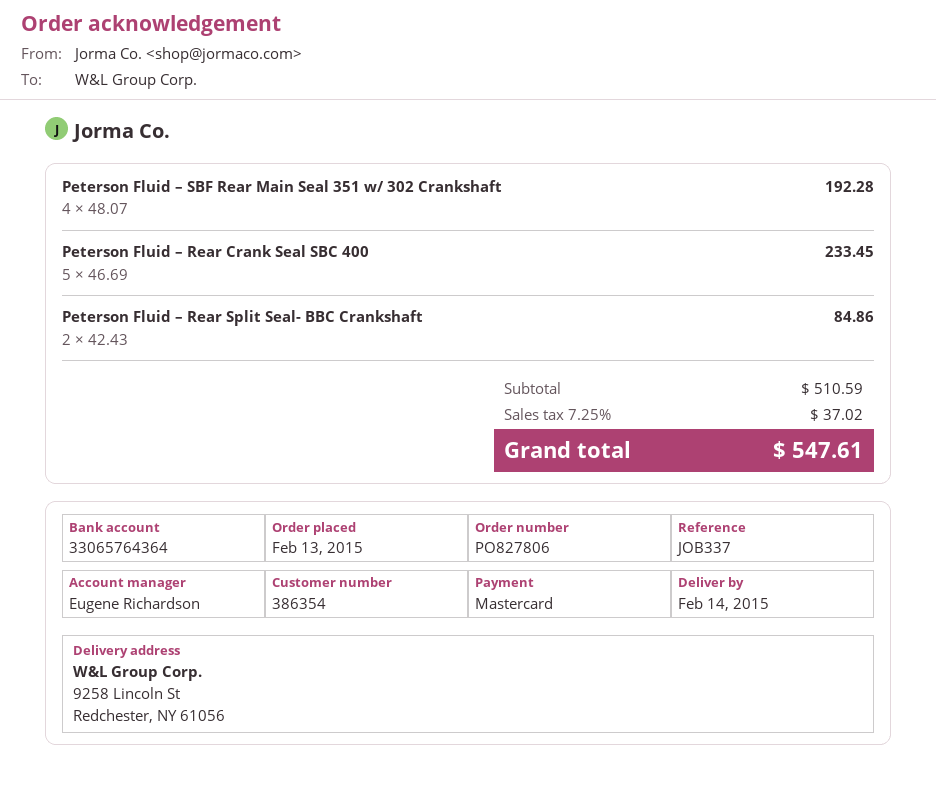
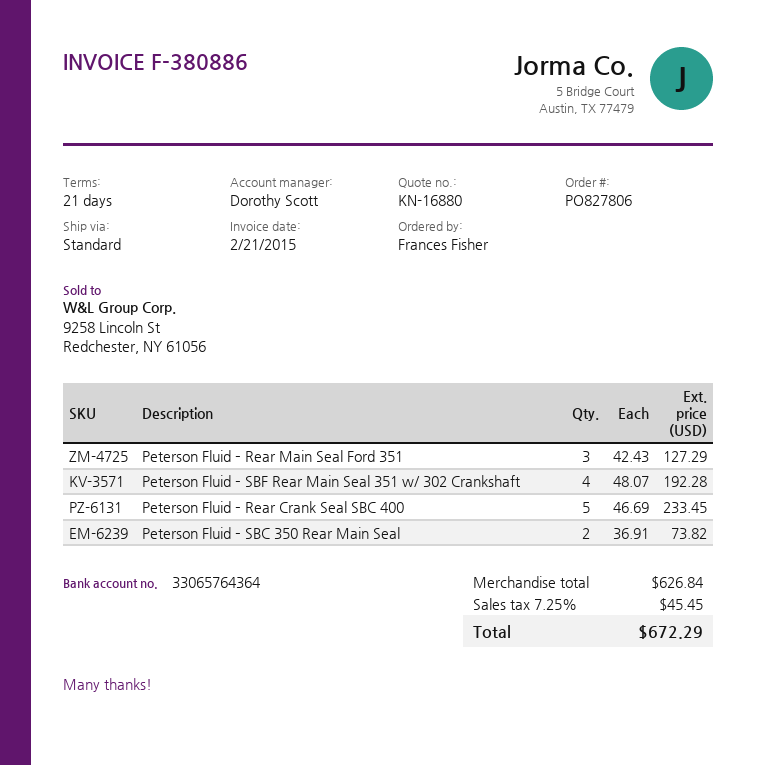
sales rep: Eugene Richardson -> Dorothy Scott
Peterson Fluid – Rear Split Seal- BBC Crankshaft: 2 x 42.43 = 84.86 -> none
Peterson Fluid – Rear Main Seal Ford 351: none -> 3 x 42.43 = 127.29
Peterson Fluid – SBC 350 Rear Main Seal: none -> 2 x 36.91 = 73.82
subtotal: 510.59 -> 626.84
tax: 7.25% = 37.02 -> 7.25% = 45.45
total: 547.61 -> 672.29

